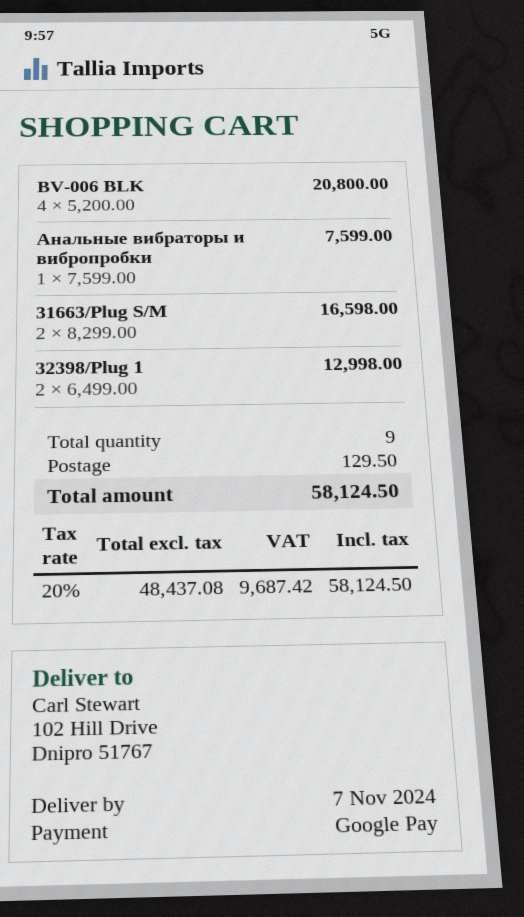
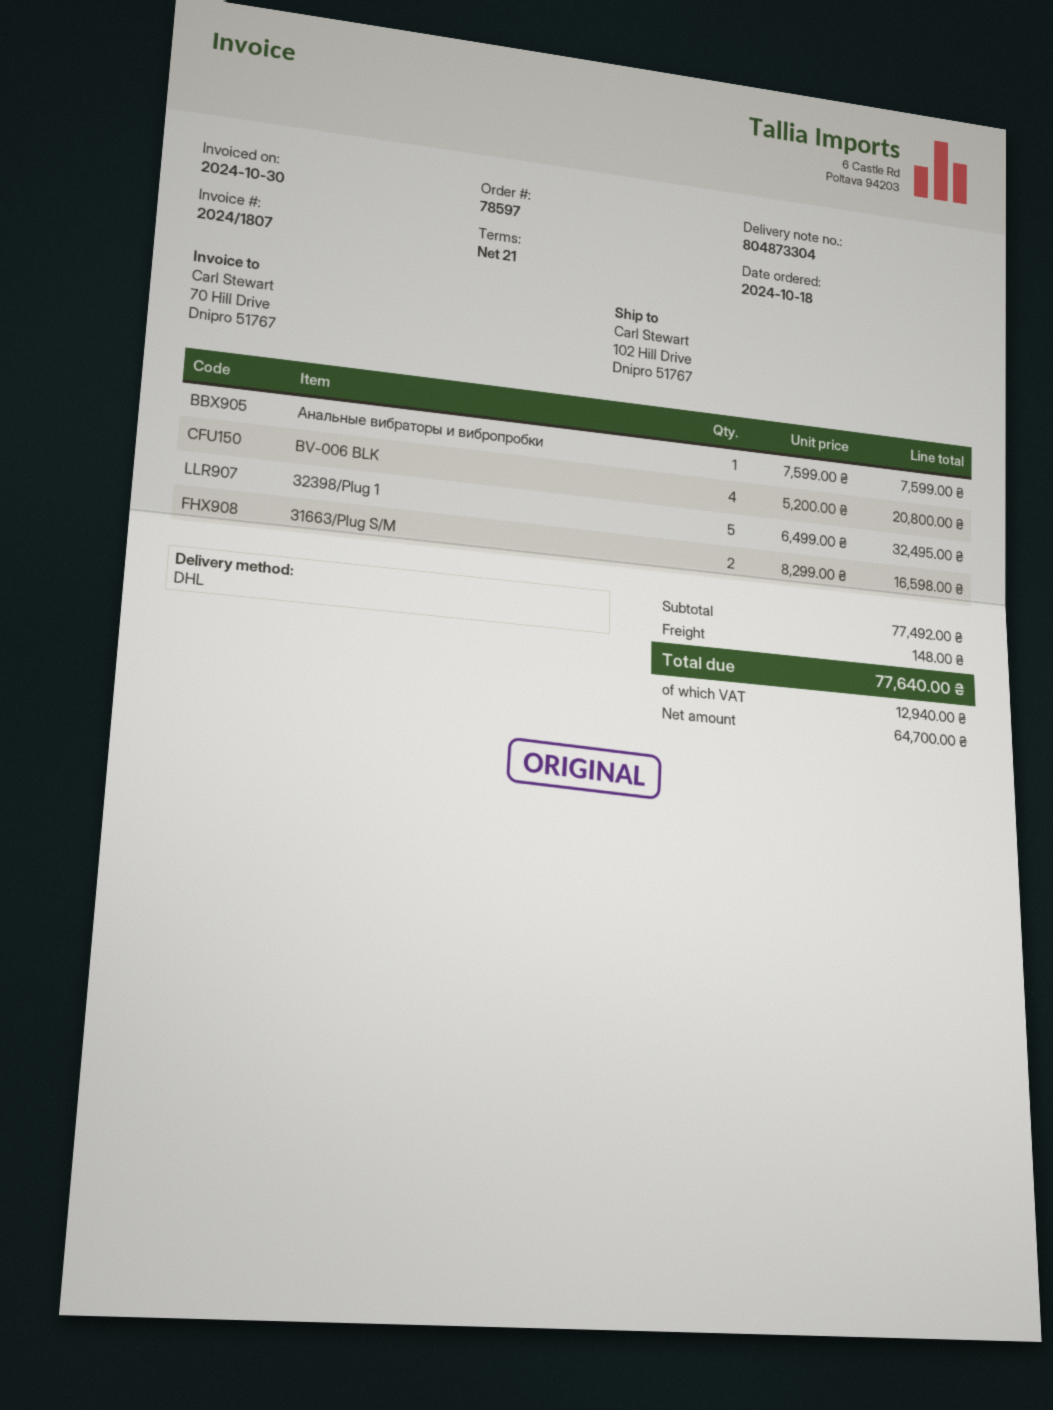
32398/Plug 1: 2 x 6499.00 = 12998.00 -> 5 x 6499.00 = 32495.00
shipping: 129.50 -> 148.00
net: 48437.08 -> 64700.00
tax: 9687.42 -> 12940.00
total: 58124.50 -> 77640.00

